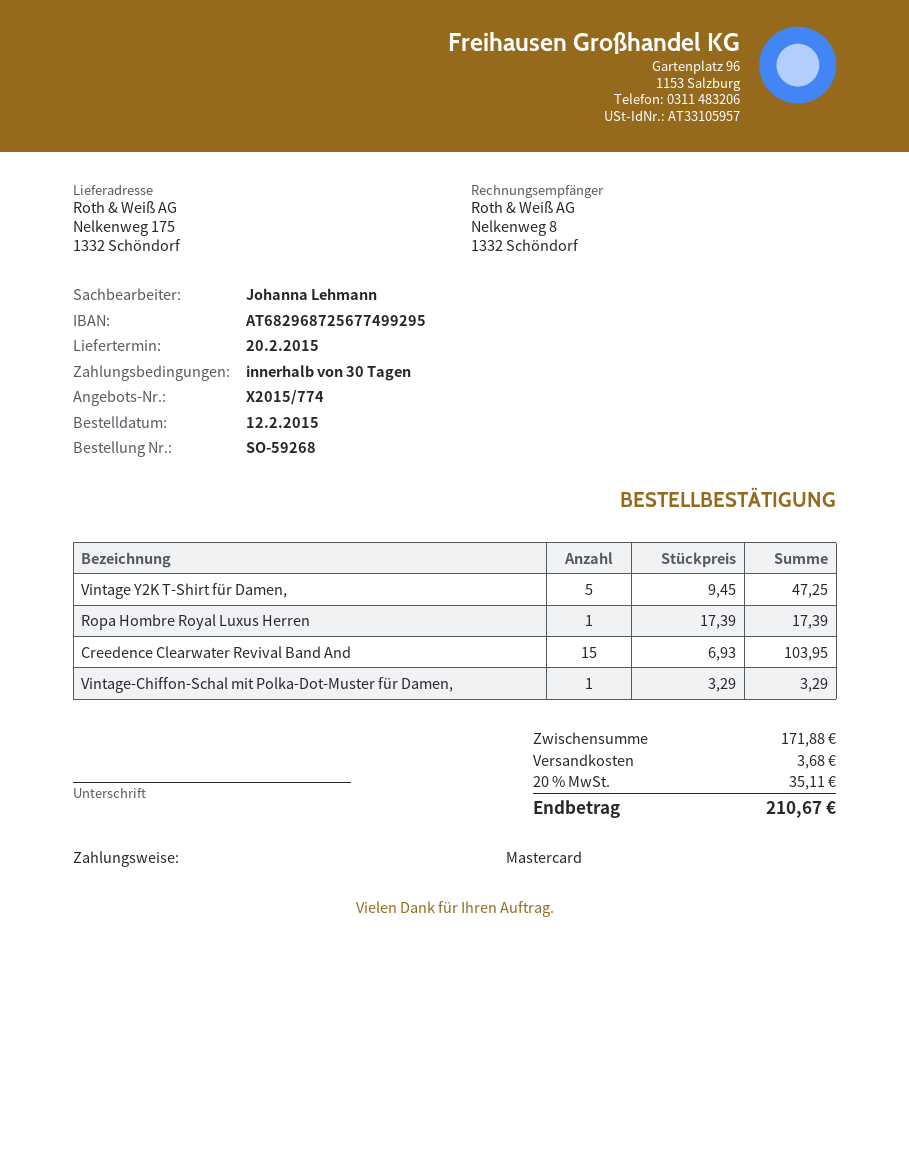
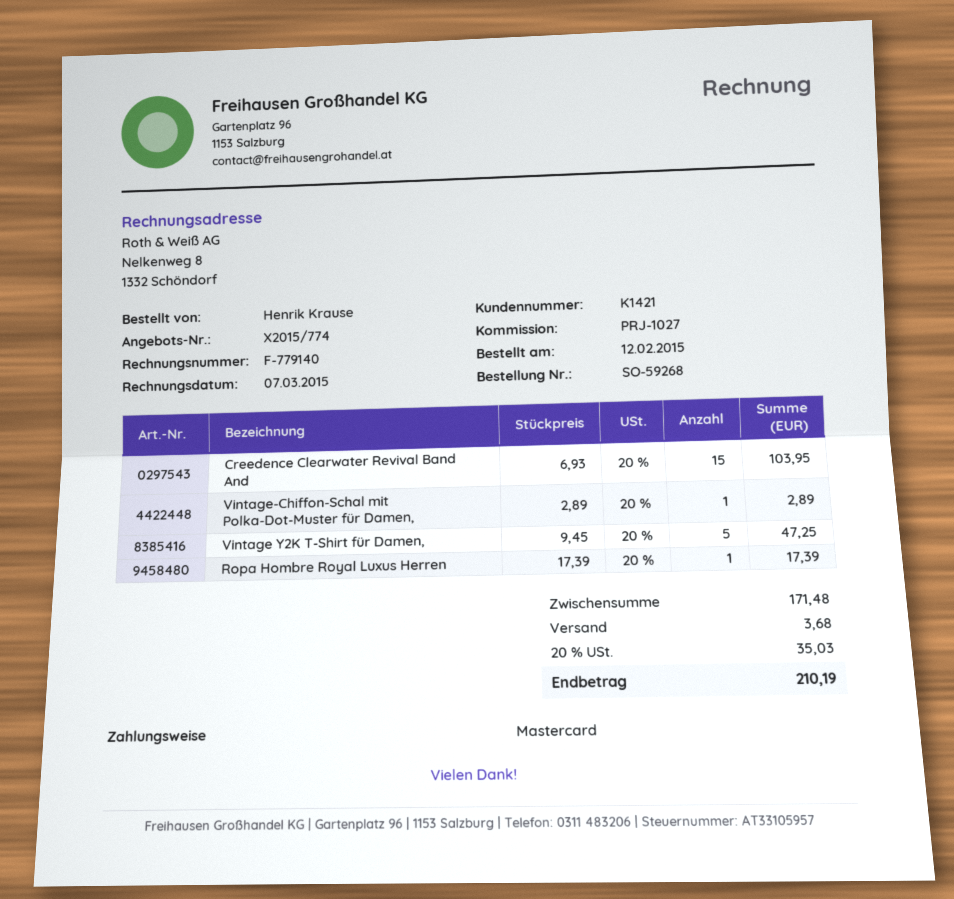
Vintage-Chiffon-Schal mit Polka-Dot-Muster für Damen,: 1 x 3.29 = 3.29 -> 1 x 2.89 = 2.89
subtotal: 171.88 -> 171.48
tax: 20% = 35.11 -> 20% = 35.03
total: 210.67 -> 210.19

